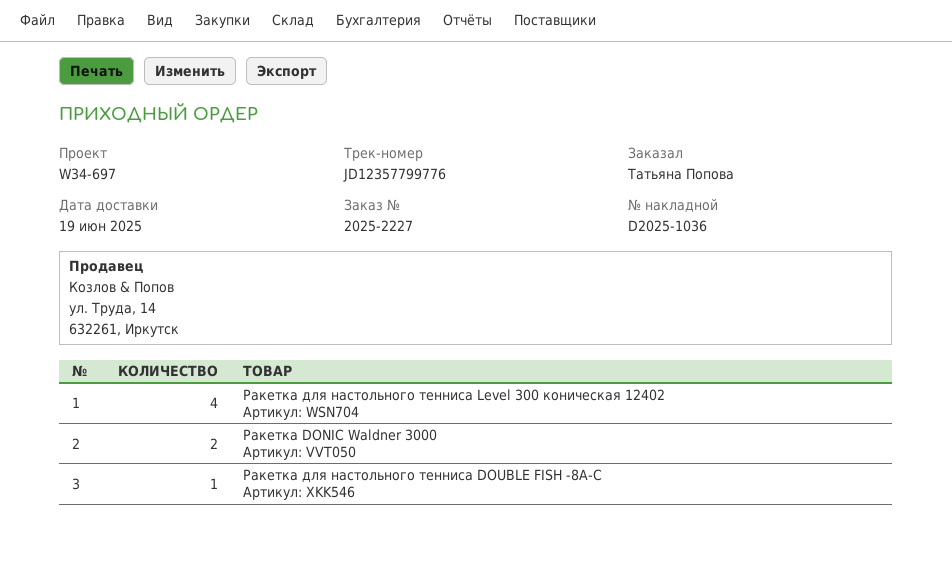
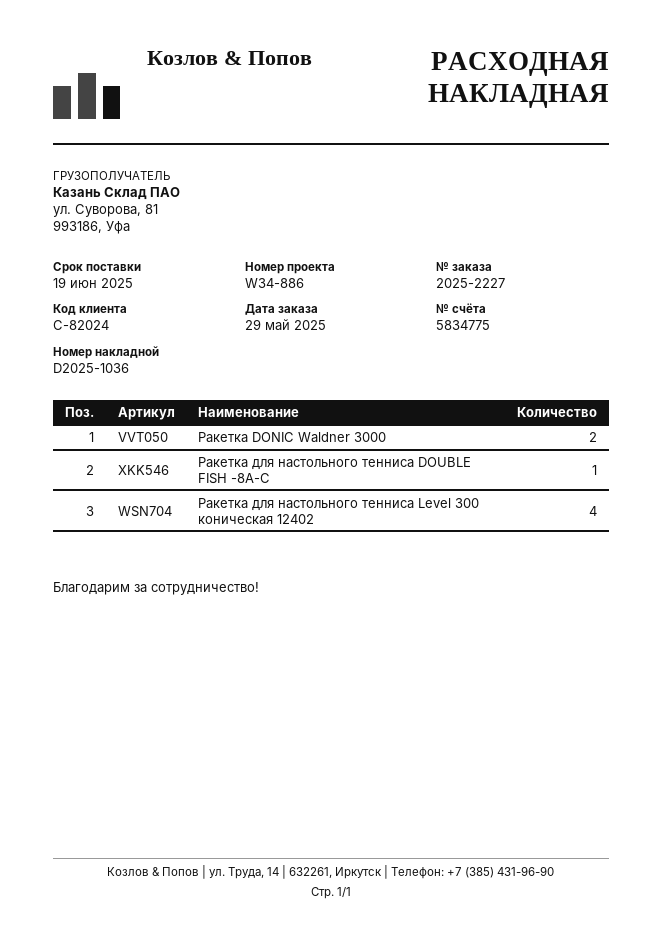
reference: W34-697 -> W34-886

